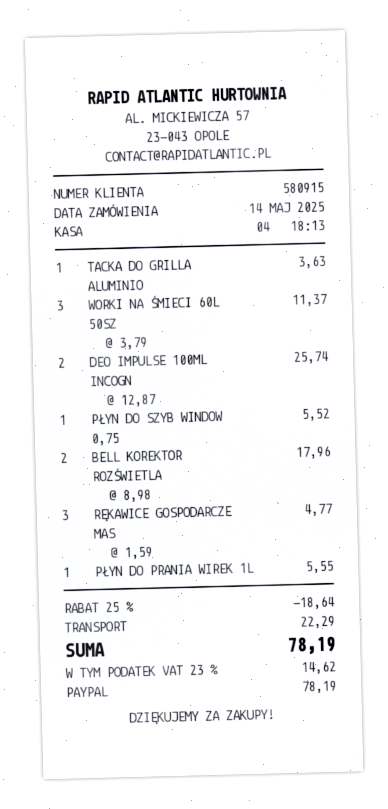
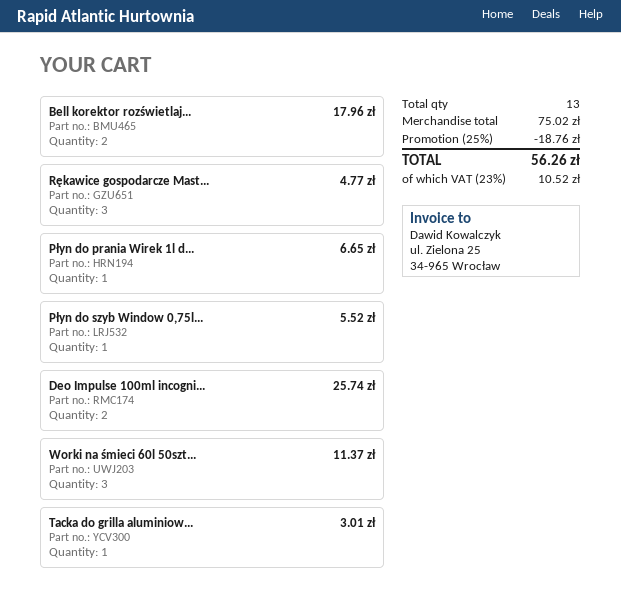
TACKA DO GRILLA ALUMINIO: 1 for 3.63 -> 1 for 3.01
PŁYN DO PRANIA WIREK 1L: 1 for 5.55 -> 1 for 6.65
discount: 25% = 18.64 -> 25% = 18.76
shipping: 22.29 -> none
tax: 23% = 14.62 -> 23% = 10.52
total: 78.19 -> 56.26

